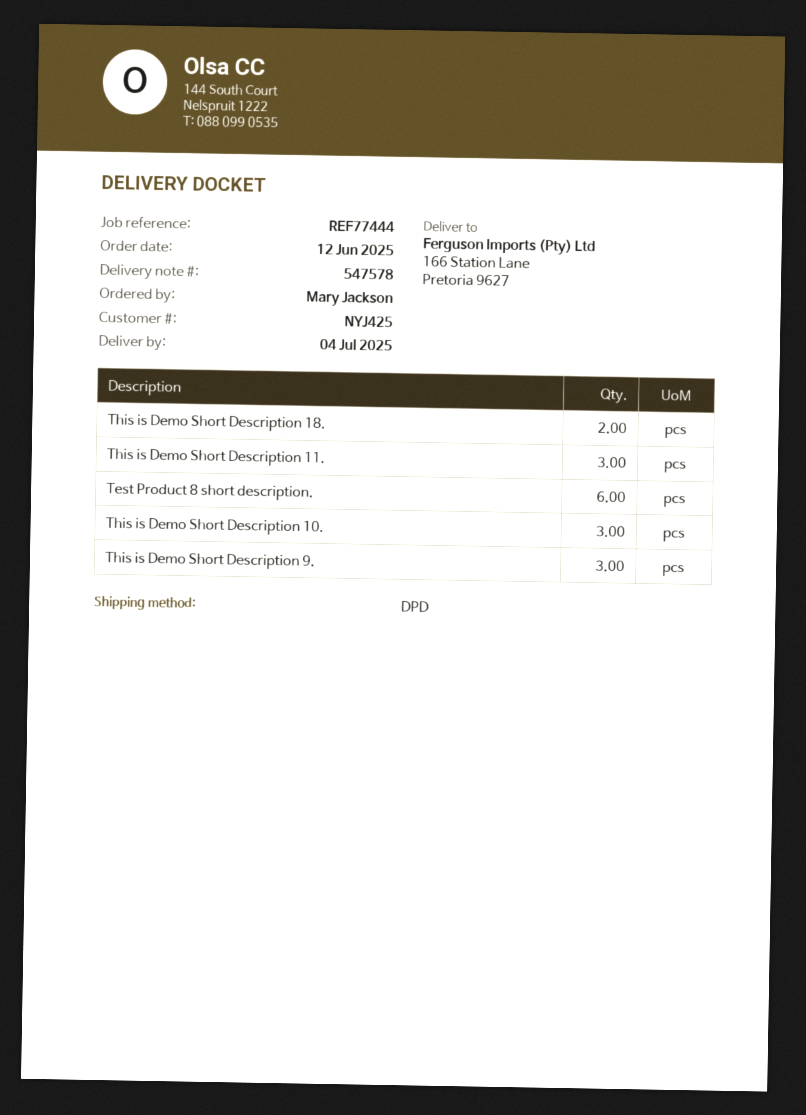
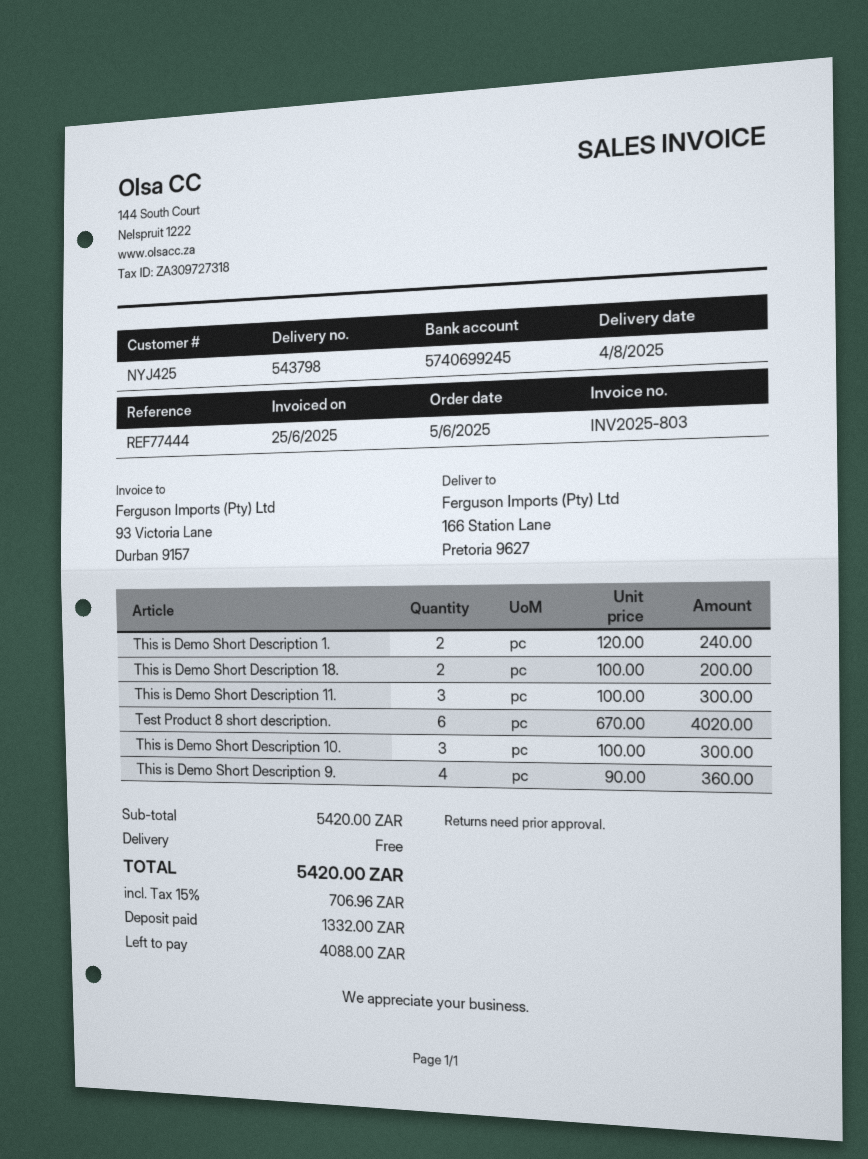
order date: 2025-06-12 -> 2025-06-05
delivery note number: 547578 -> 543798
delivery date: 2025-07-04 -> 2025-08-04
This is Demo Short Description 9.: 3 -> 4
This is Demo Short Description 1.: none -> 2

